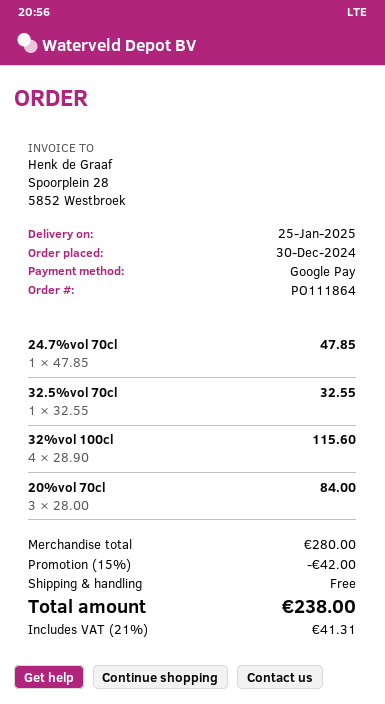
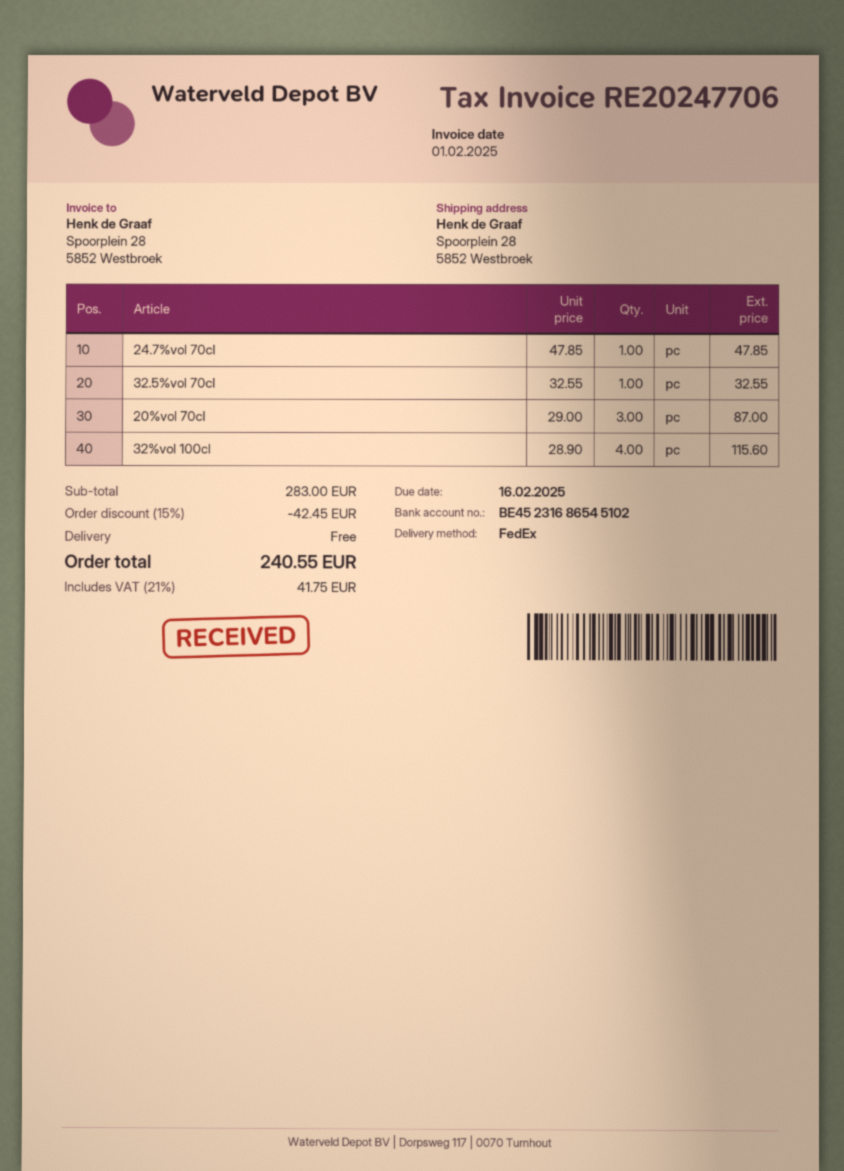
20%vol 70cl: 3 x 28.00 = 84.00 -> 3 x 29.00 = 87.00
subtotal: 280.00 -> 283.00
discount: 15% = 42.00 -> 15% = 42.45
tax: 21% = 41.31 -> 21% = 41.75
total: 238.00 -> 240.55

